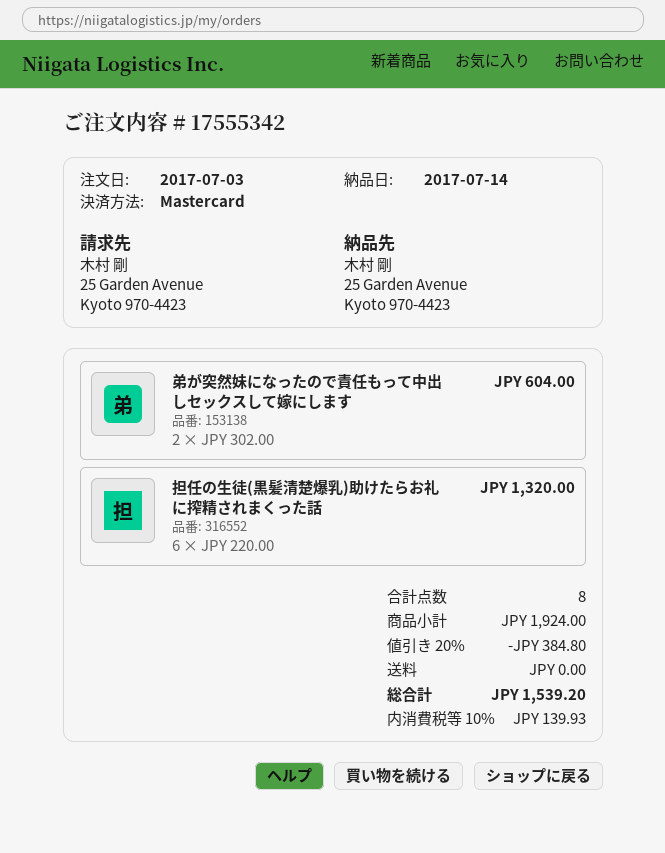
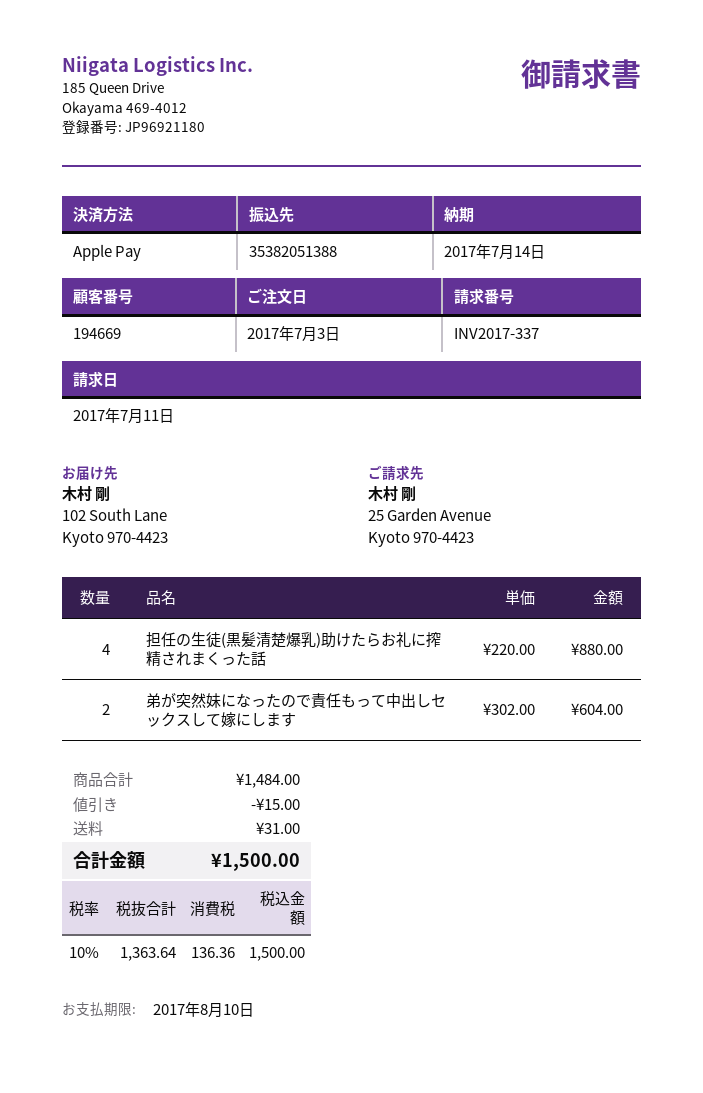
payment method: Mastercard -> Apple Pay
ship to: 25 Garden Avenue, Kyoto 970-4423 -> 102 South Lane, Kyoto 970-4423
担任の生徒(黒髪清楚爆乳)助けたらお礼に搾精されまくった話: 6 x 220.00 = 1320.00 -> 4 x 220.00 = 880.00
subtotal: 1924.00 -> 1484.00
discount: 384.80 -> 15.00
shipping: 0.00 -> 31.00
tax: 10% = 139.93 -> 10% = 136.36
total: 1539.20 -> 1500.00

